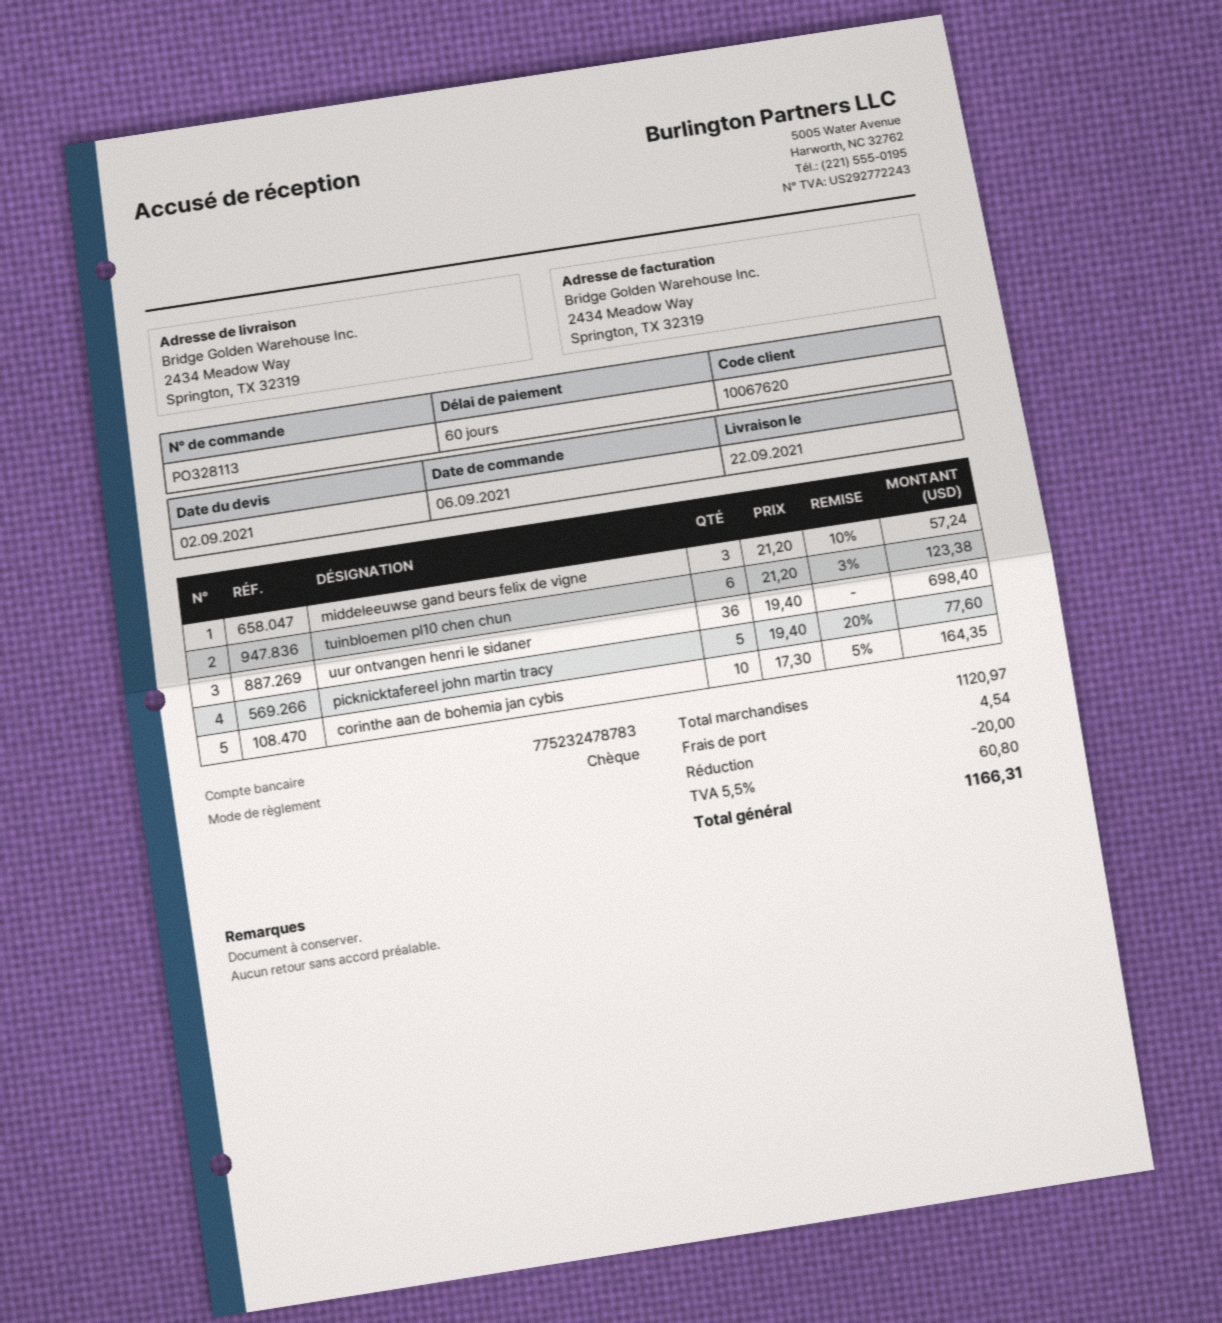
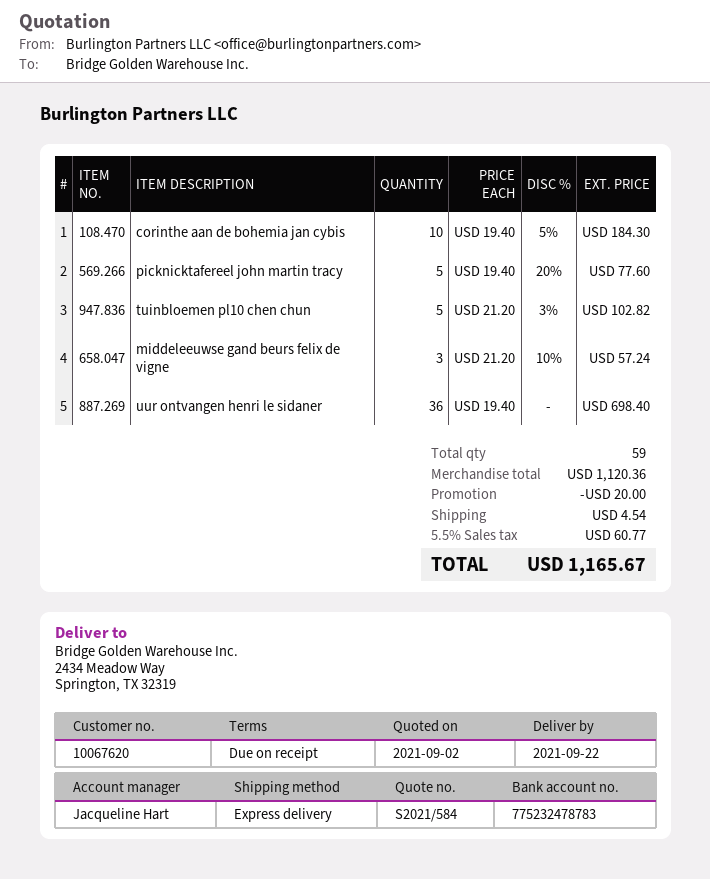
payment terms: 60 days -> on receipt
tuinbloemen pl10 chen chun: 6 x 21.20 - 3% = 123.38 -> 5 x 21.20 - 3% = 102.82
corinthe aan de bohemia jan cybis: 10 x 17.30 - 5% = 164.35 -> 10 x 19.40 - 5% = 184.30
subtotal: 1120.97 -> 1120.36
tax: 5.5% = 60.80 -> 5.5% = 60.77
total: 1166.31 -> 1165.67

